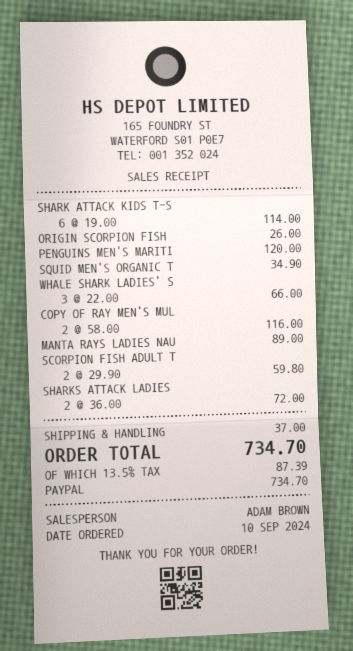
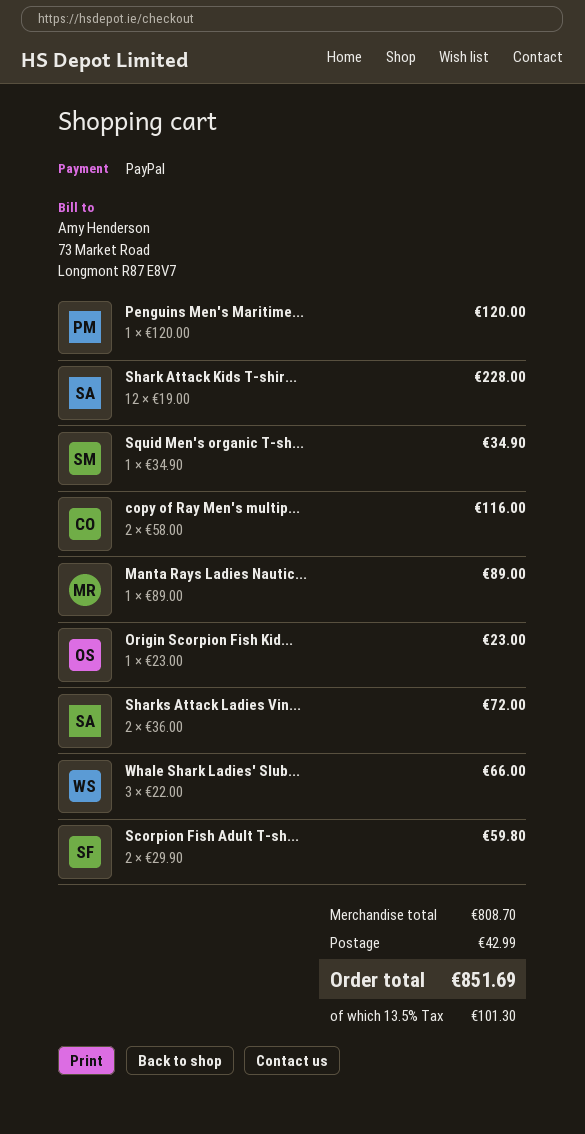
SHARK ATTACK KIDS T-S: 6 x 19.00 = 114.00 -> 12 x 19.00 = 228.00
ORIGIN SCORPION FISH: 1 x 26.00 = 26.00 -> 1 x 23.00 = 23.00
shipping: 37.00 -> 42.99
tax: 13.5% = 87.39 -> 13.5% = 101.30
total: 734.70 -> 851.69

